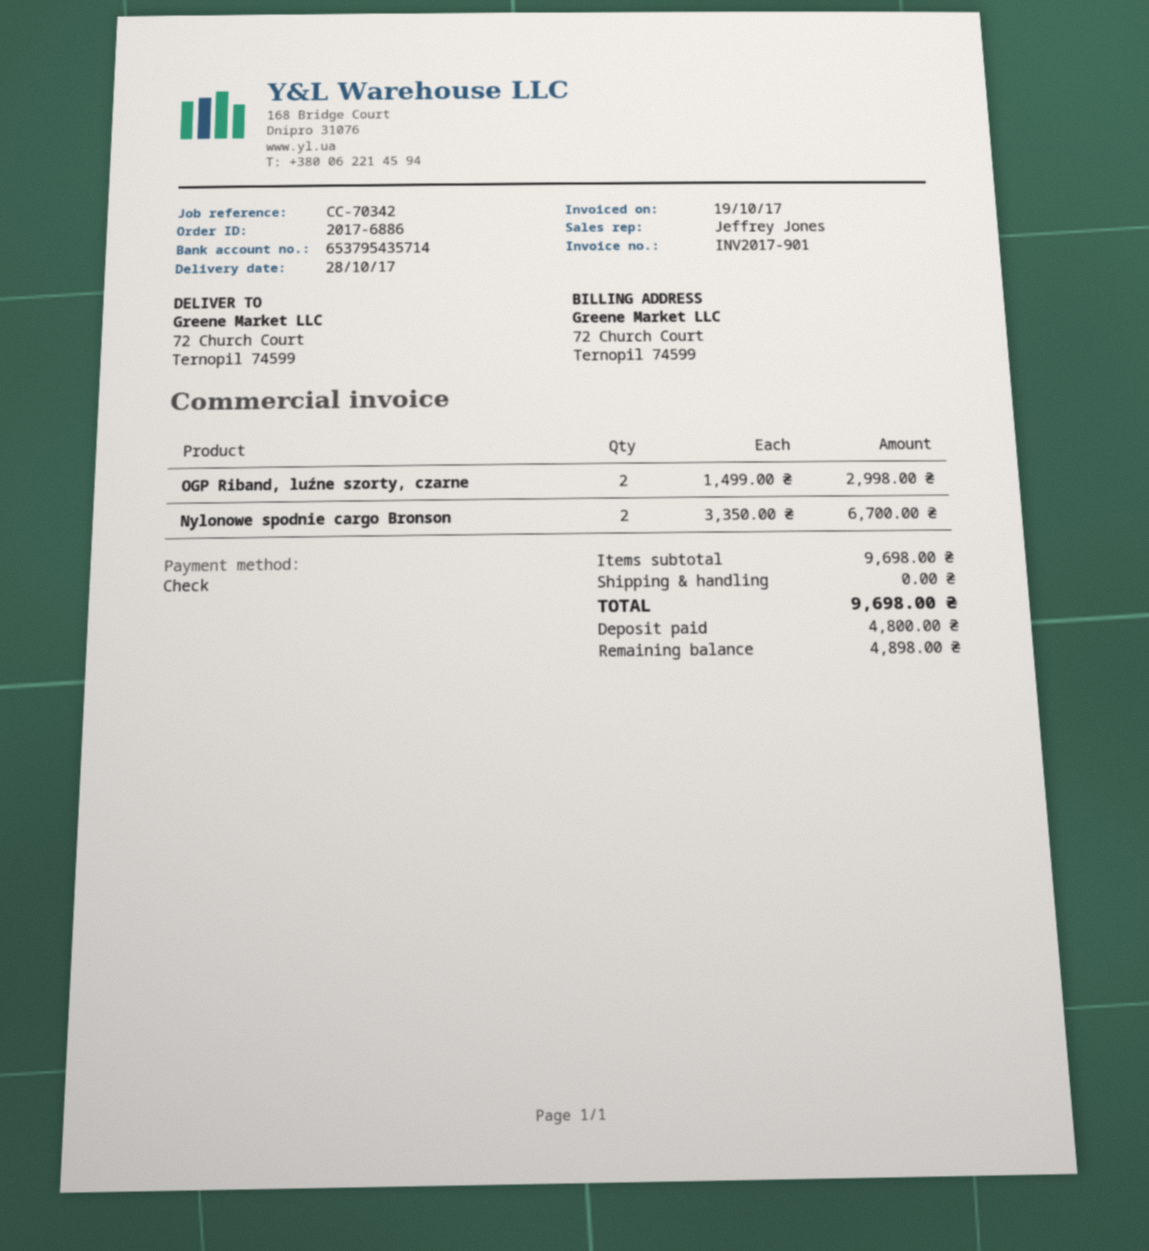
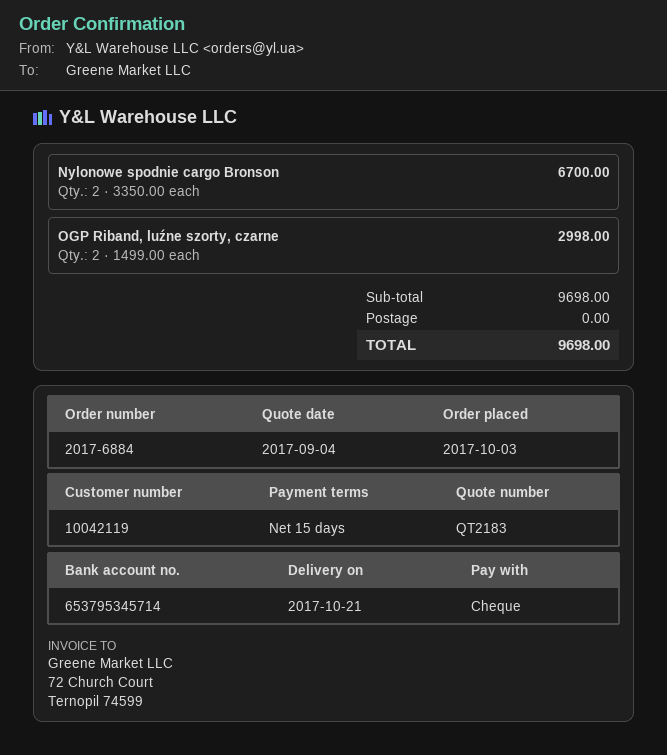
order number: 2017-6886 -> 2017-6884
delivery date: 2017-10-28 -> 2017-10-21
bank account: 653795435714 -> 653795345714

